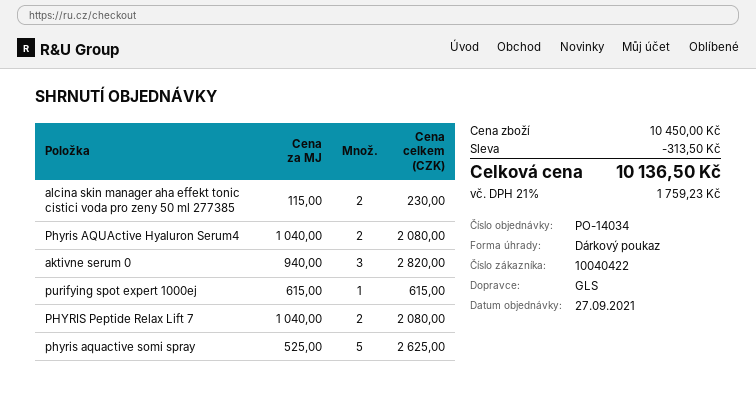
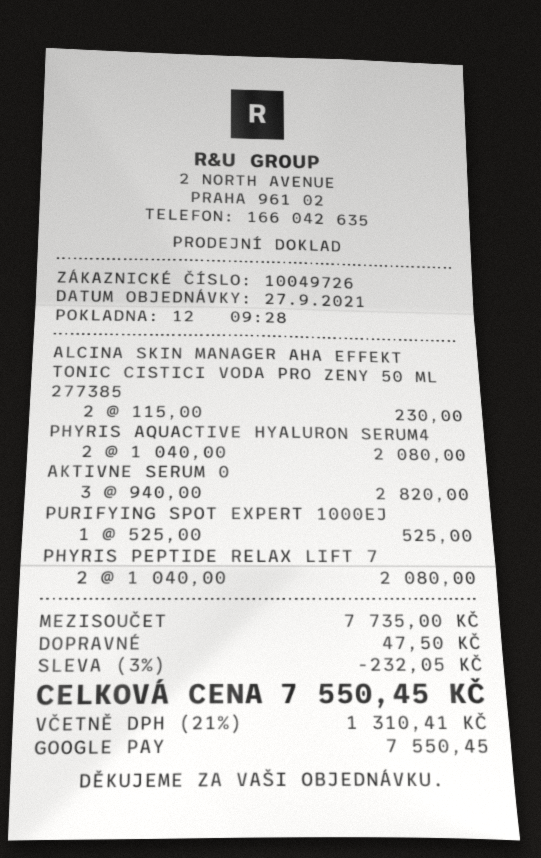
customer number: 10040422 -> 10049726
payment method: gift card -> Google Pay
purifying spot expert 1000ej: 1 x 615.00 = 615.00 -> 1 x 525.00 = 525.00
phyris aquactive somi spray: 5 x 525.00 = 2625.00 -> none
subtotal: 10450.00 -> 7735.00
discount: 313.50 -> 232.05
shipping: none -> 47.50
tax: 21% = 1759.23 -> 21% = 1310.41
total: 10136.50 -> 7550.45

